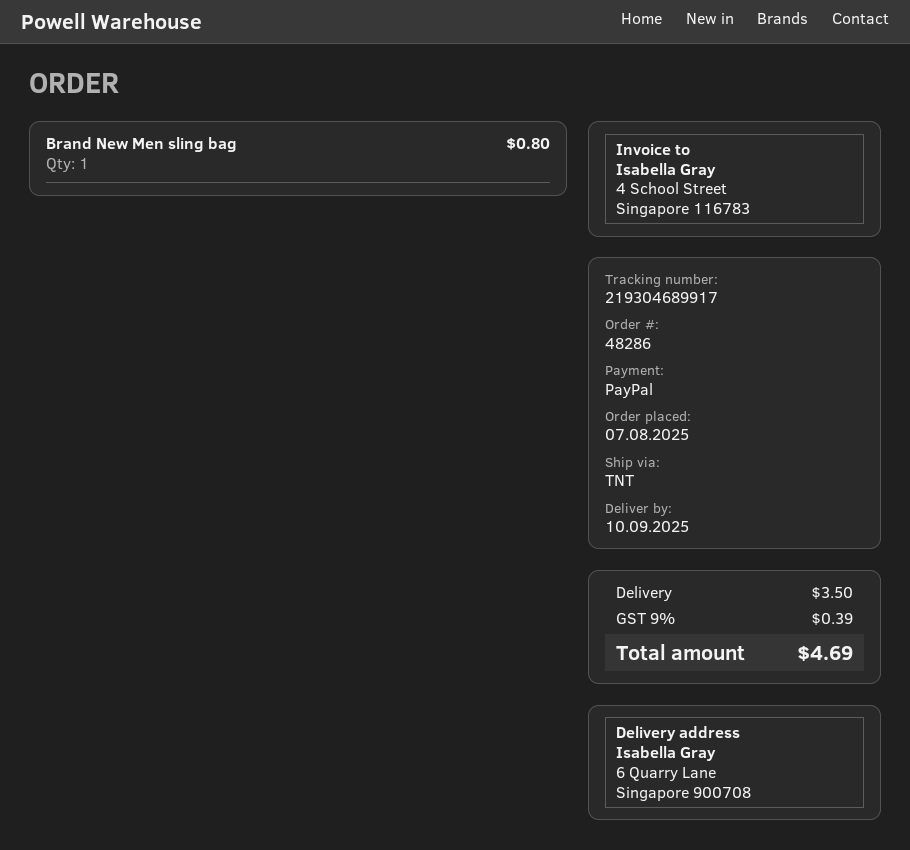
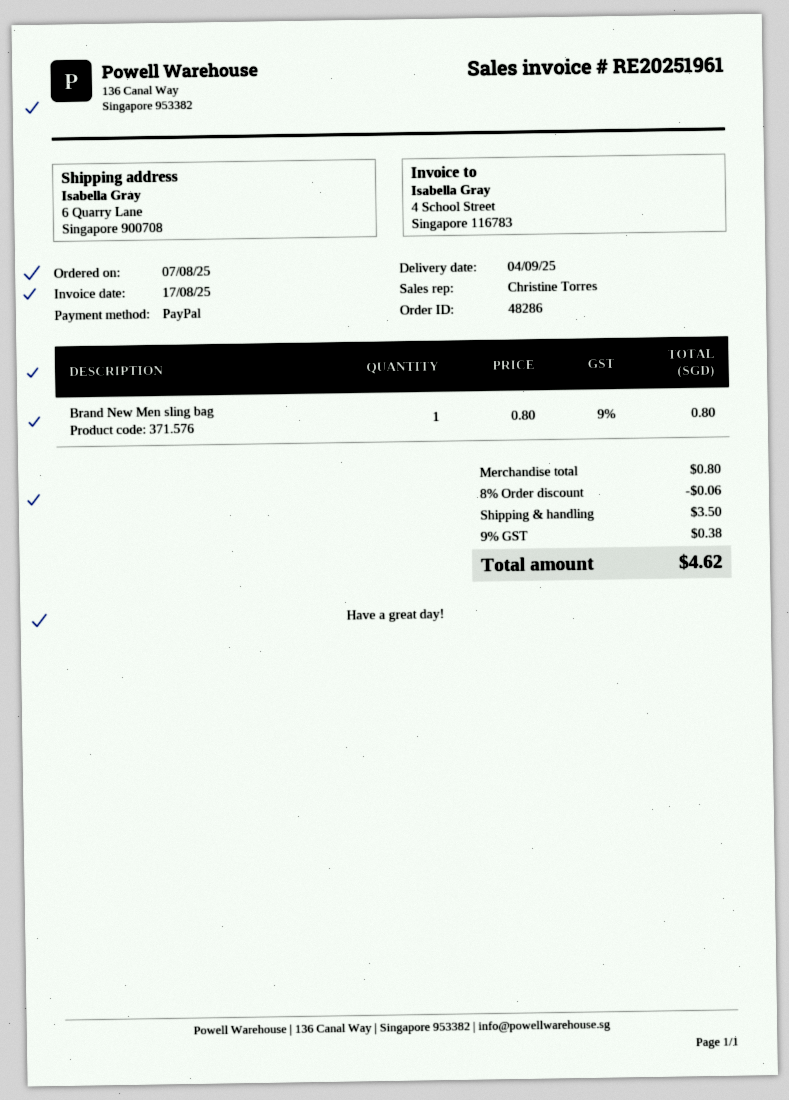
delivery date: 2025-09-10 -> 2025-09-04
discount: none -> 8% = 0.06
tax: 9% = 0.39 -> 9% = 0.38
total: 4.69 -> 4.62

